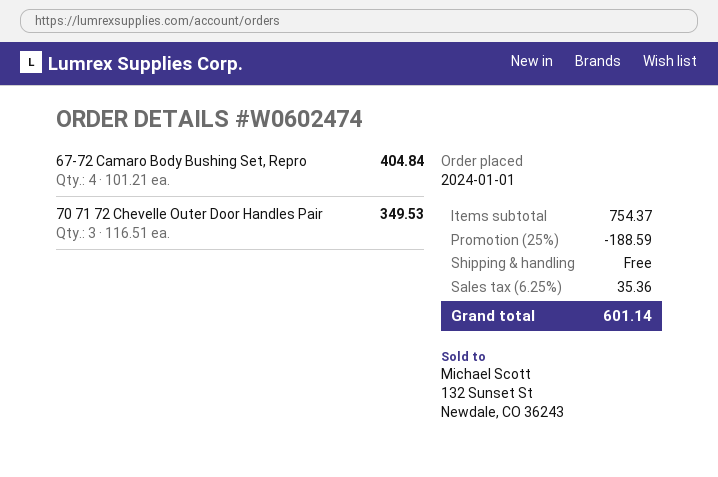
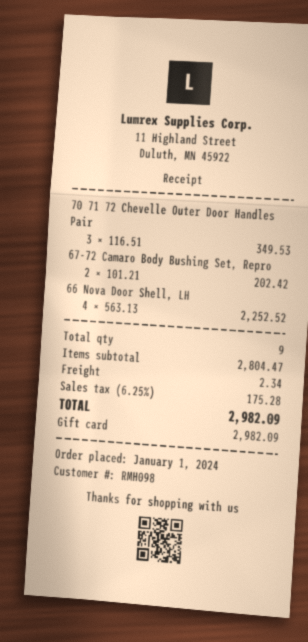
67-72 Camaro Body Bushing Set, Repro: 4 x 101.21 = 404.84 -> 2 x 101.21 = 202.42
66 Nova Door Shell, LH: none -> 4 x 563.13 = 2252.52
subtotal: 754.37 -> 2804.47
discount: 25% = 188.59 -> none
shipping: 0.00 -> 2.34
tax: 6.25% = 35.36 -> 6.25% = 175.28
total: 601.14 -> 2982.09

